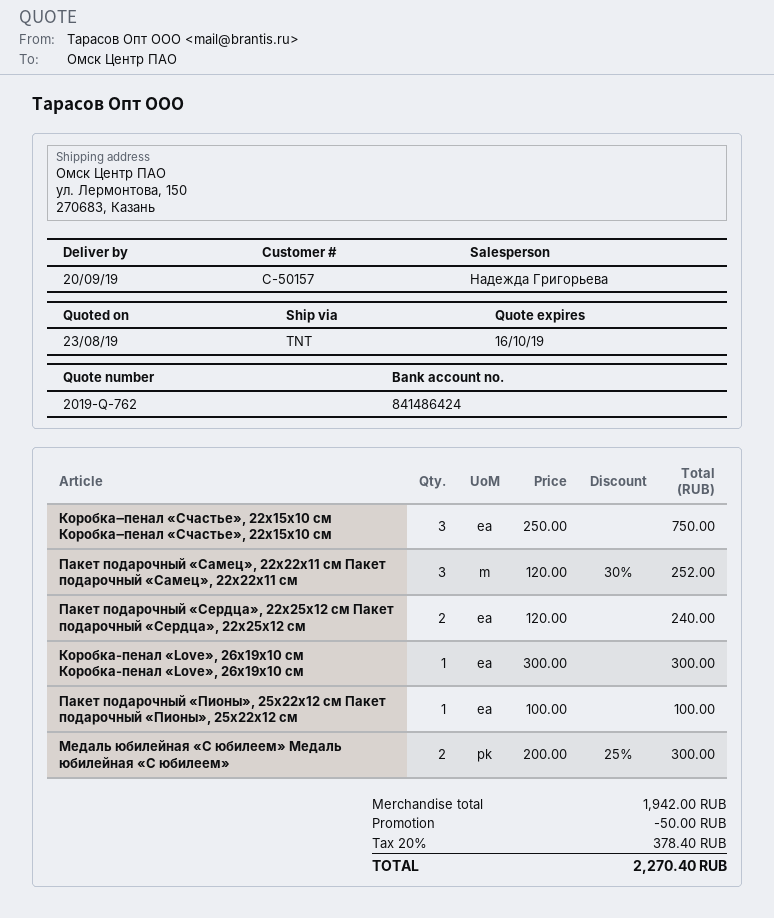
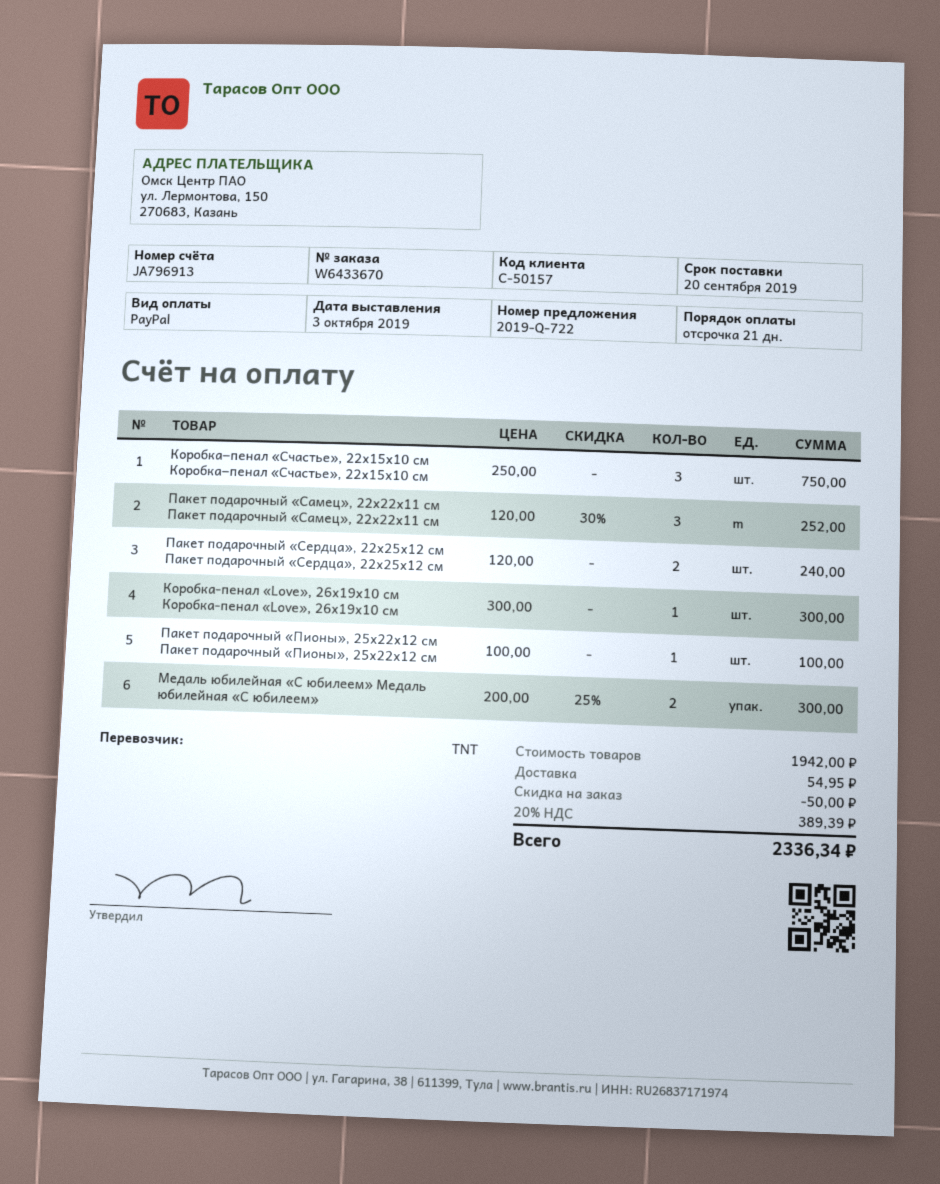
quote number: 2019-Q-762 -> 2019-Q-722
shipping: none -> 54.95
tax: 20% = 378.40 -> 20% = 389.39
total: 2270.40 -> 2336.34

